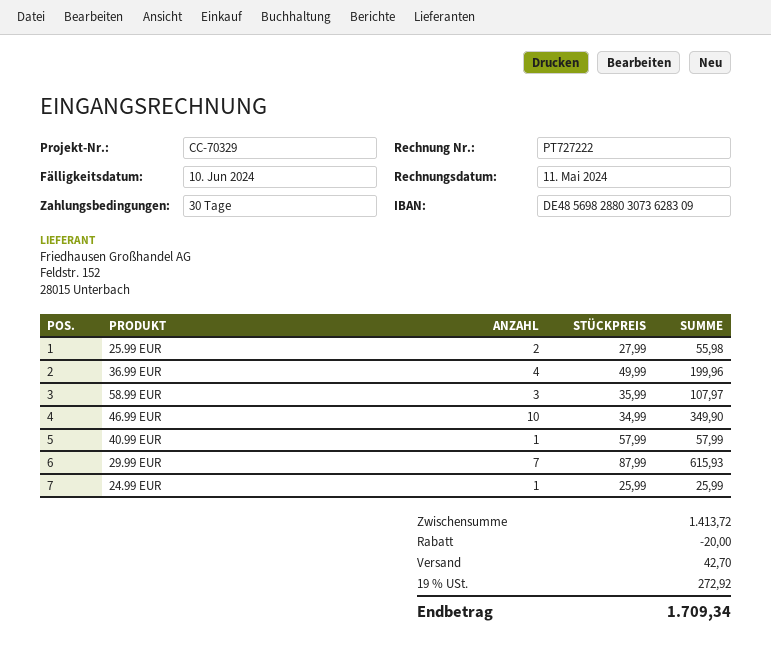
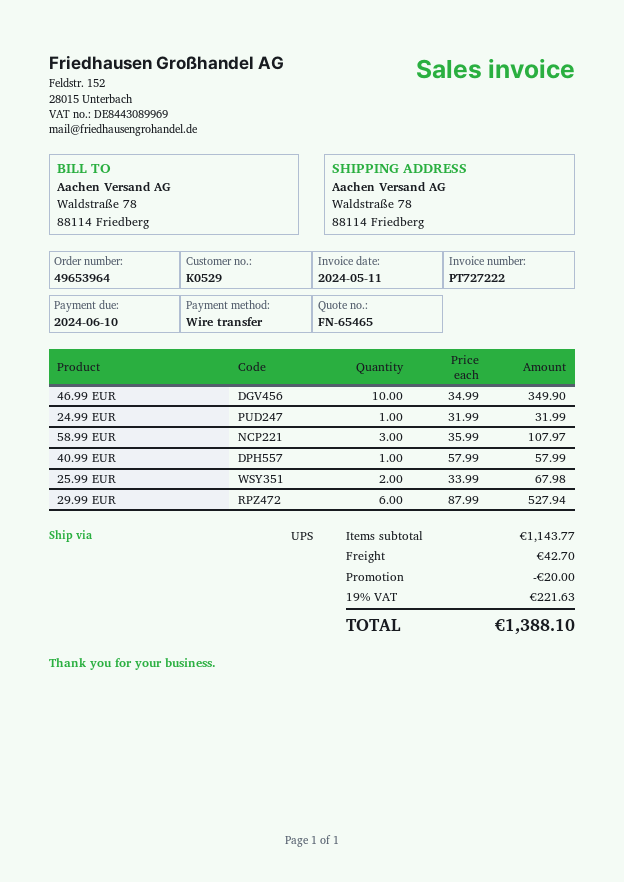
25.99 EUR: 2 x 27.99 = 55.98 -> 2 x 33.99 = 67.98
36.99 EUR: 4 x 49.99 = 199.96 -> none
29.99 EUR: 7 x 87.99 = 615.93 -> 6 x 87.99 = 527.94
24.99 EUR: 1 x 25.99 = 25.99 -> 1 x 31.99 = 31.99
subtotal: 1413.72 -> 1143.77
tax: 19% = 272.92 -> 19% = 221.63
total: 1709.34 -> 1388.10

